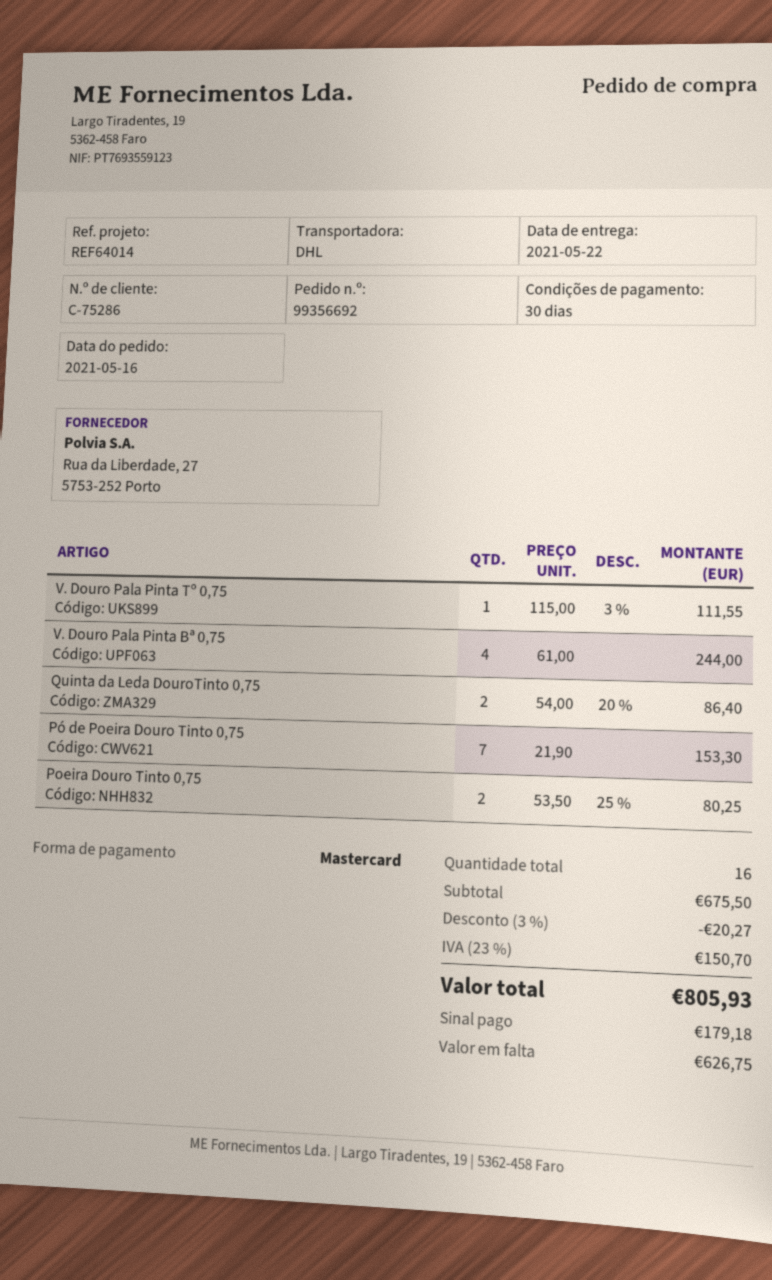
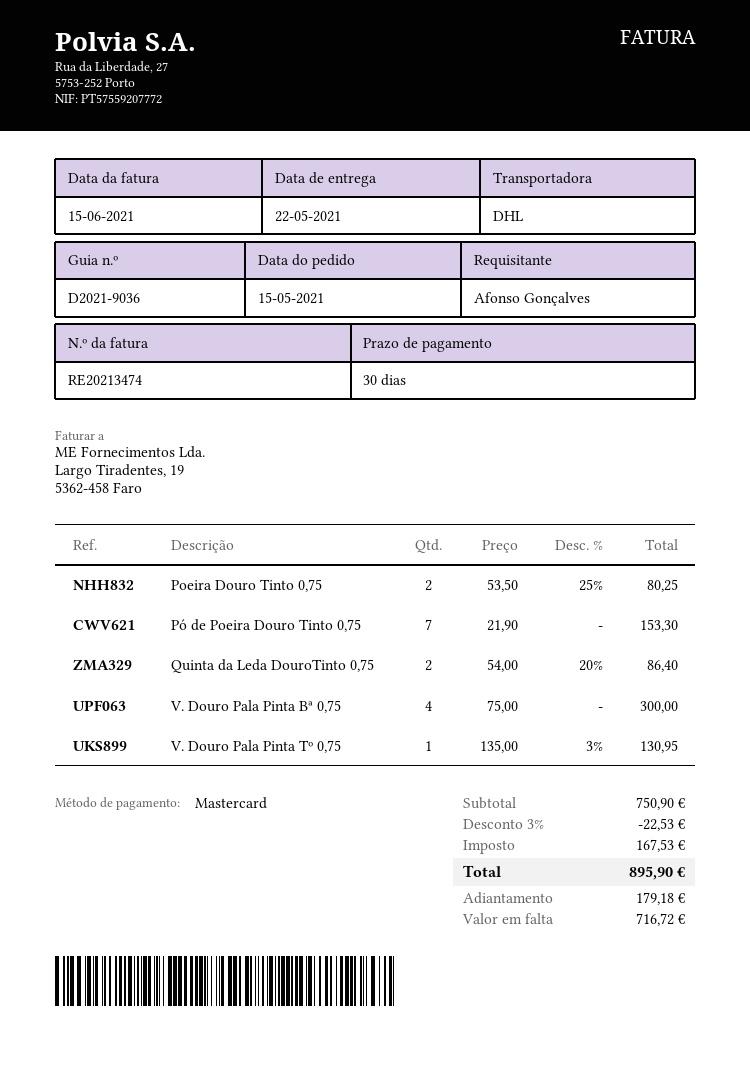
order date: 2021-05-16 -> 2021-05-15
V. Douro Pala Pinta Tº 0,75: 1 x 115.00 - 3% = 111.55 -> 1 x 135.00 - 3% = 130.95
V. Douro Pala Pinta Bª 0,75: 4 x 61.00 = 244.00 -> 4 x 75.00 = 300.00
subtotal: 675.50 -> 750.90
discount: 3% = 20.27 -> 3% = 22.53
tax: 150.70 -> 167.53
total: 805.93 -> 895.90
balance: 626.75 -> 716.72

